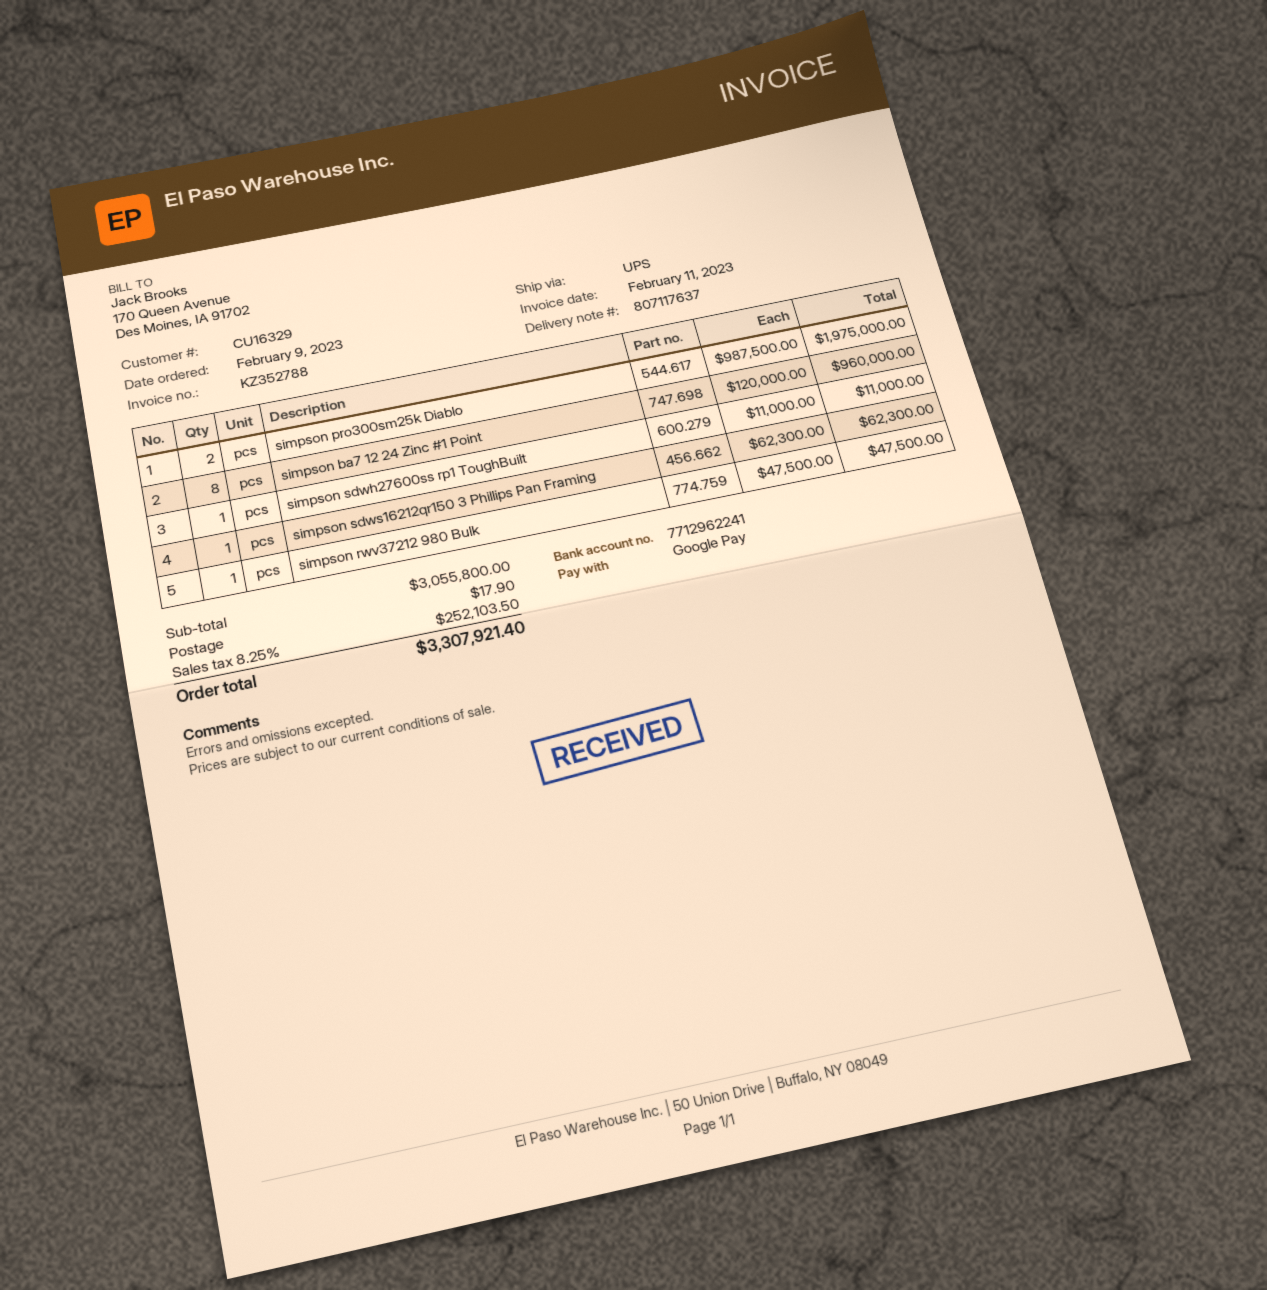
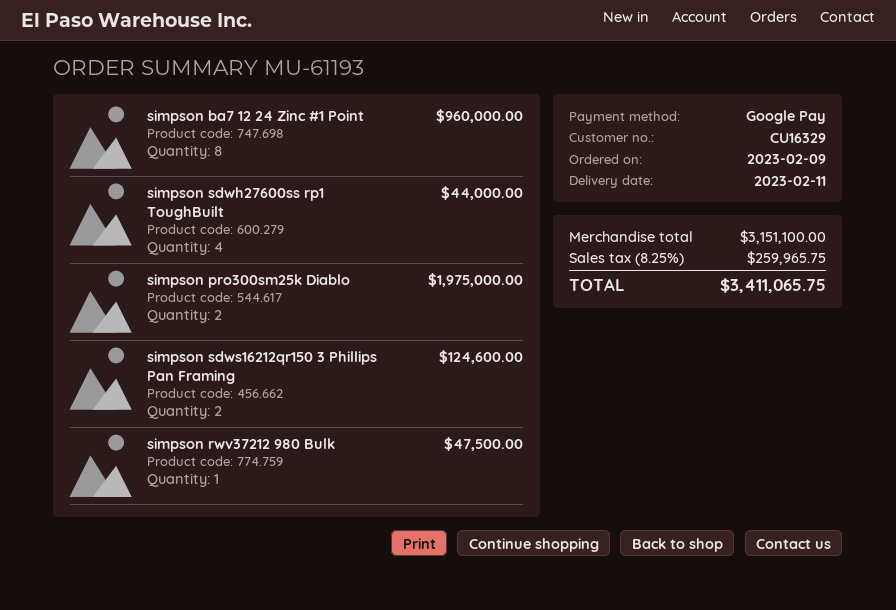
simpson sdwh27600ss rp1 ToughBuilt: 1 for 11000.00 -> 4 for 44000.00
simpson sdws16212qr150 3 Phillips Pan Framing: 1 for 62300.00 -> 2 for 124600.00
subtotal: 3055800.00 -> 3151100.00
shipping: 17.90 -> none
tax: 8.25% = 252103.50 -> 8.25% = 259965.75
total: 3307921.40 -> 3411065.75

